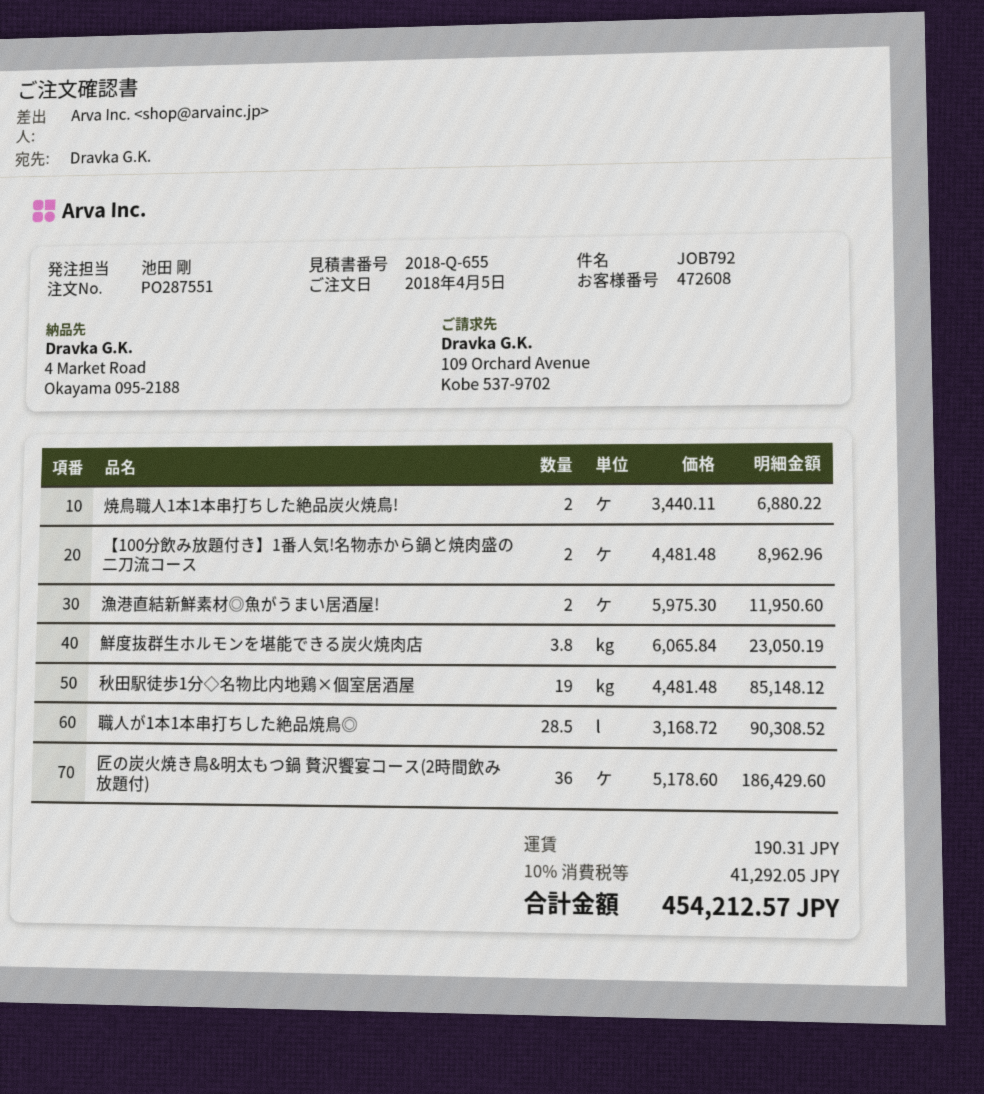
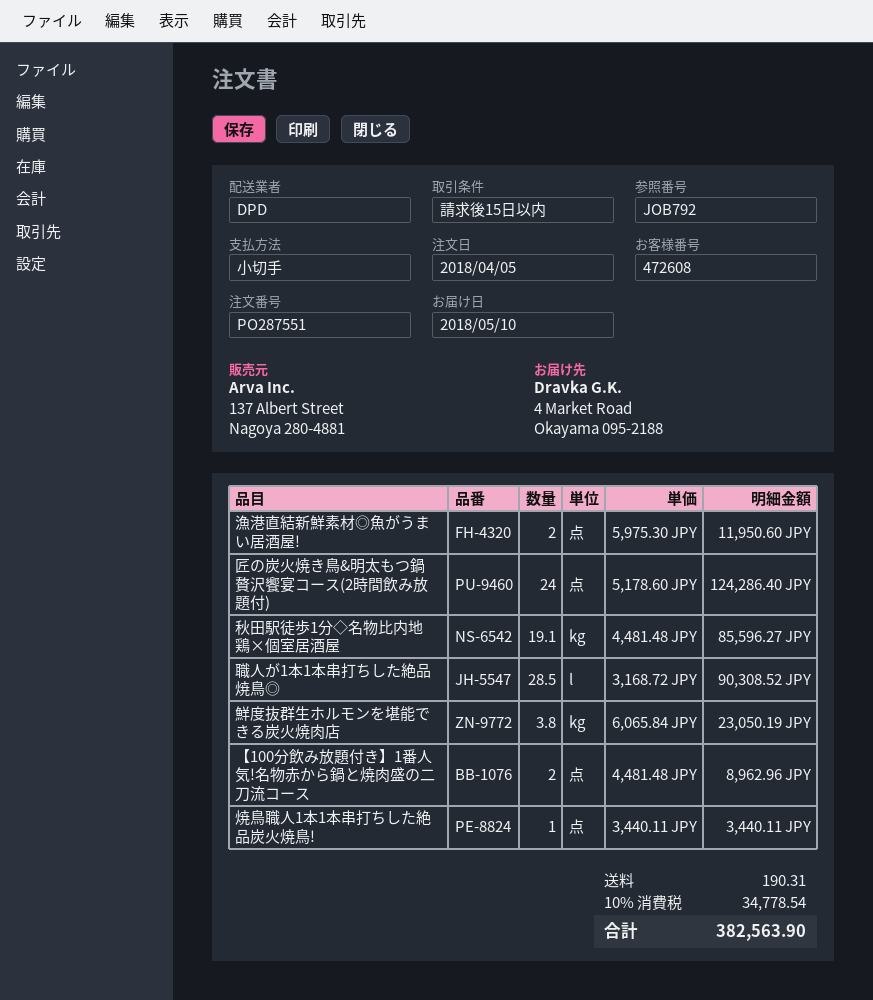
焼鳥職人1本1本串打ちした絶品炭火焼鳥!: 2 x 3440.11 = 6880.22 -> 1 x 3440.11 = 3440.11
秋田駅徒歩1分◇名物比内地鶏×個室居酒屋: 19 x 4481.48 = 85148.12 -> 19.1 x 4481.48 = 85596.27
匠の炭火焼き鳥&明太もつ鍋 贅沢饗宴コース(2時間飲み放題付): 36 x 5178.60 = 186429.60 -> 24 x 5178.60 = 124286.40
tax: 10% = 41292.05 -> 10% = 34778.54
total: 454212.57 -> 382563.90

